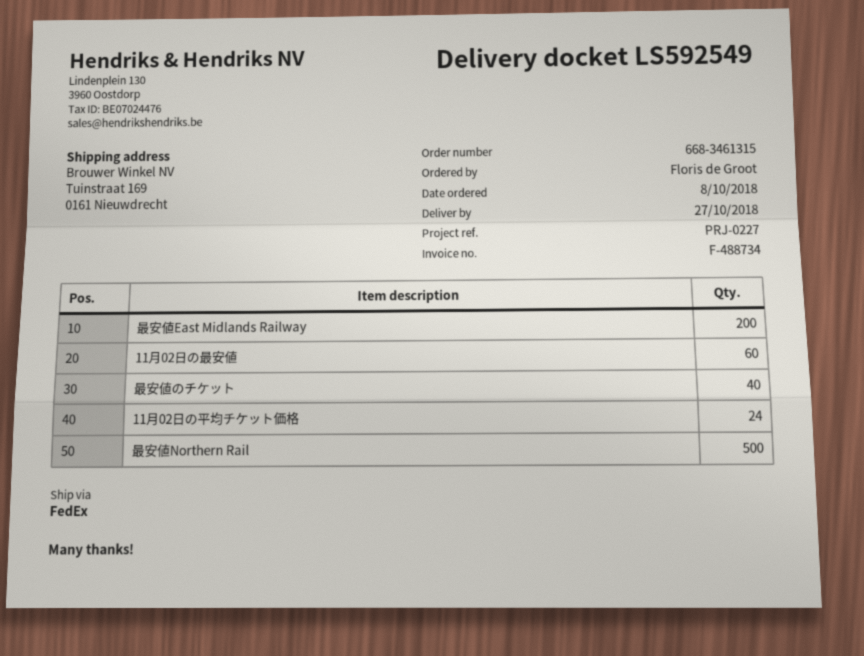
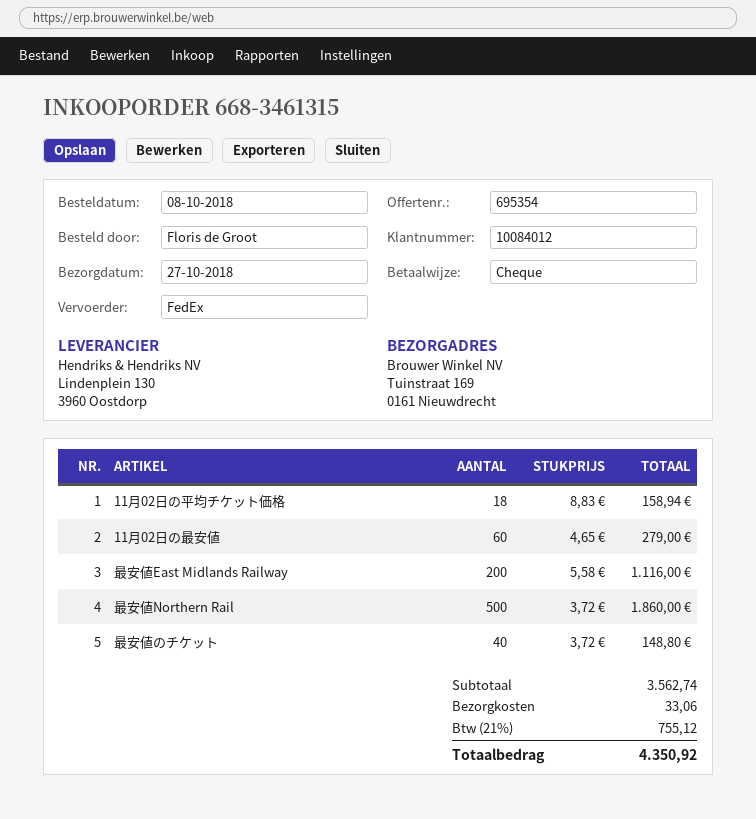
11月02日の平均チケット価格: 24 -> 18

